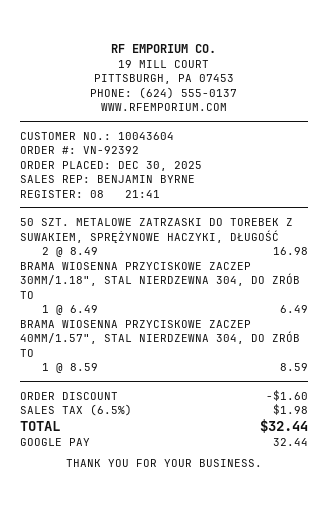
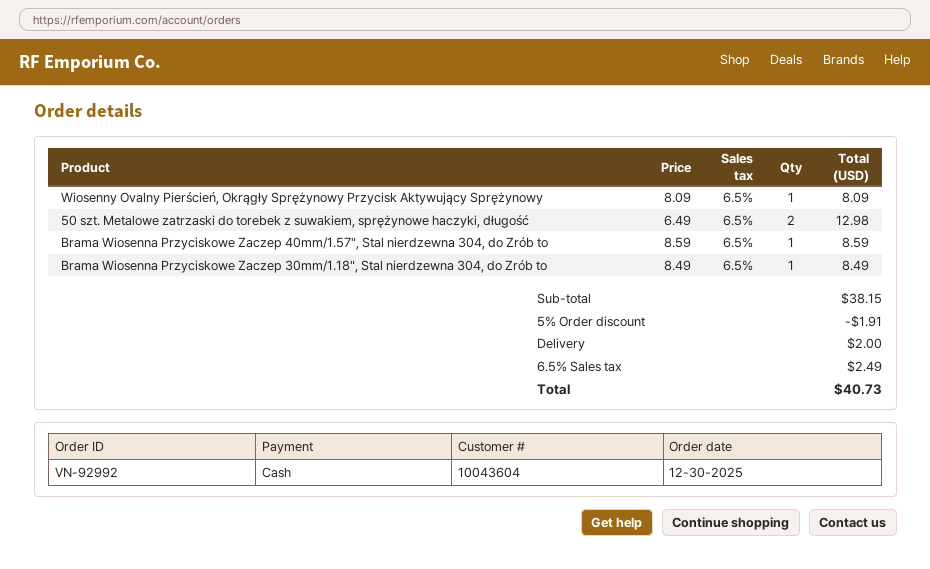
order number: VN-92392 -> VN-92992
payment method: Google Pay -> cash
50 SZT. METALOWE ZATRZASKI DO TOREBEK Z SUWAKIEM, SPRĘŻYNOWE HACZYKI, DŁUGOŚĆ: 2 x 8.49 = 16.98 -> 2 x 6.49 = 12.98
BRAMA WIOSENNA PRZYCISKOWE ZACZEP 30MM/1.18", STAL NIERDZEWNA 304, DO ZRÓB TO: 1 x 6.49 = 6.49 -> 1 x 8.49 = 8.49
Wiosenny Ovalny Pierścień, Okrągły Sprężynowy Przycisk Aktywujący Sprężynowy: none -> 1 x 8.09 = 8.09
discount: 1.60 -> 1.91
shipping: none -> 2.00
tax: 6.5% = 1.98 -> 6.5% = 2.49
total: 32.44 -> 40.73

